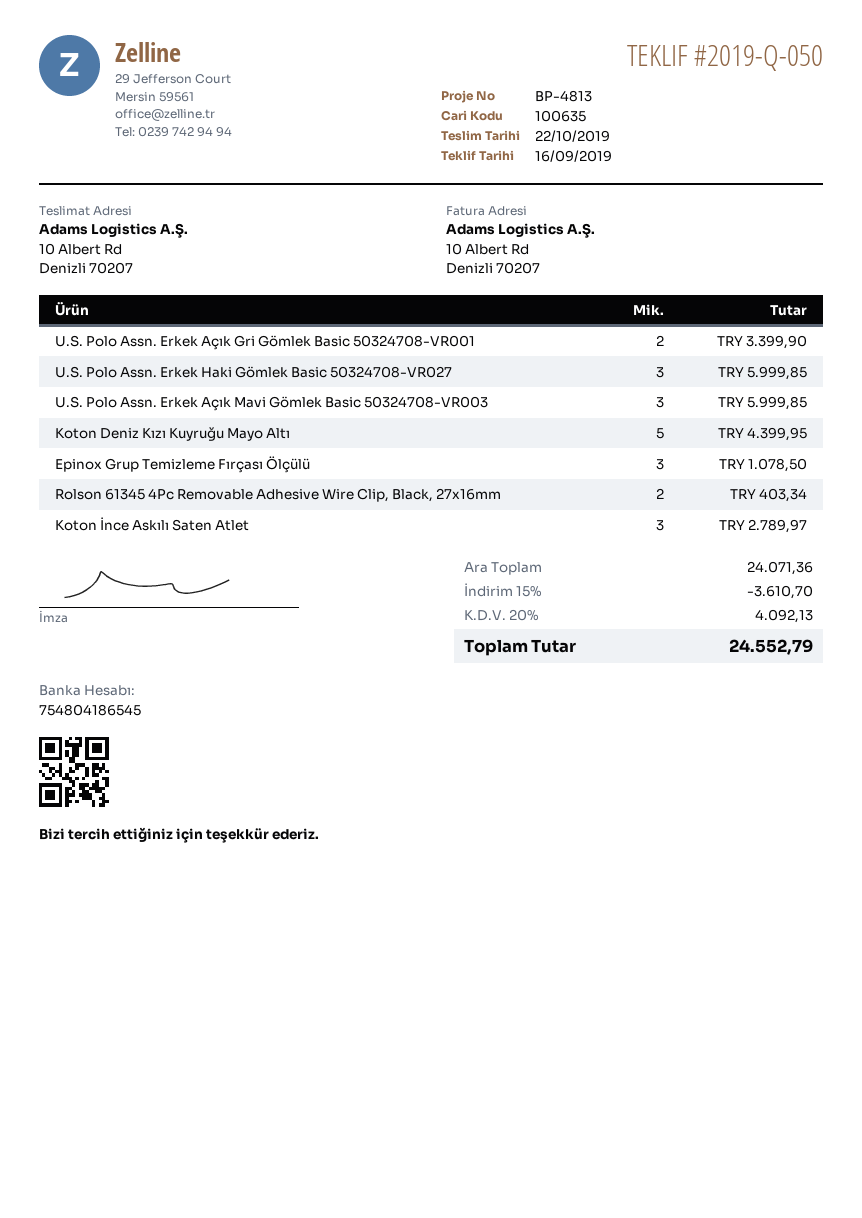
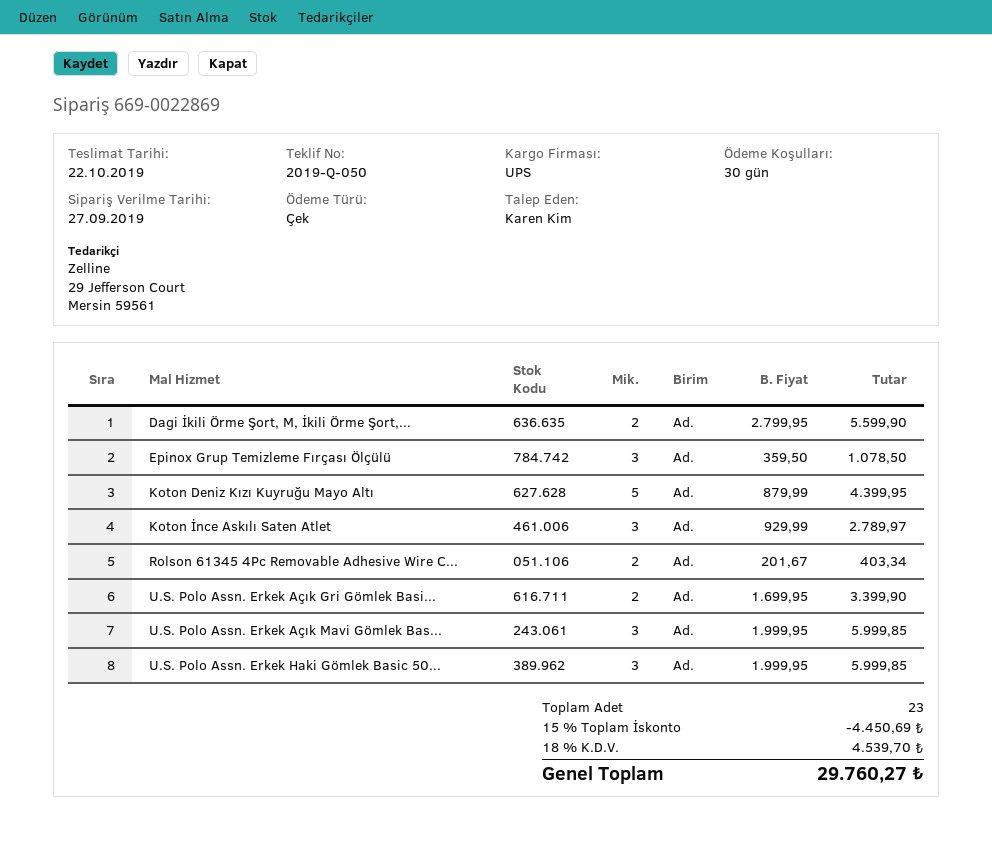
Dagi İkili Örme Şort, M, İkili Örme Şort,...: none -> 2 for 5599.90
discount: 15% = 3610.70 -> 15% = 4450.69
tax: 20% = 4092.13 -> 18% = 4539.70
total: 24552.79 -> 29760.27

